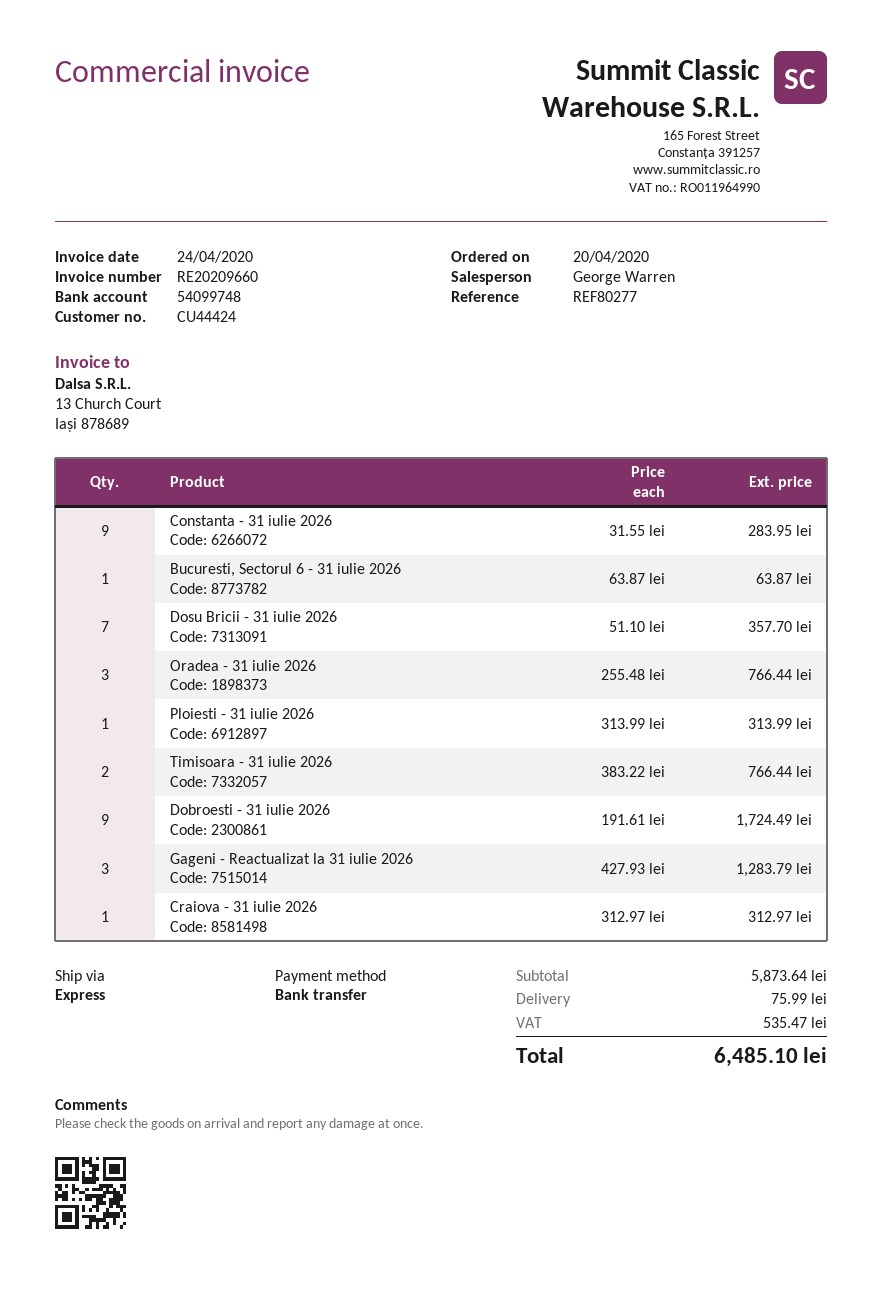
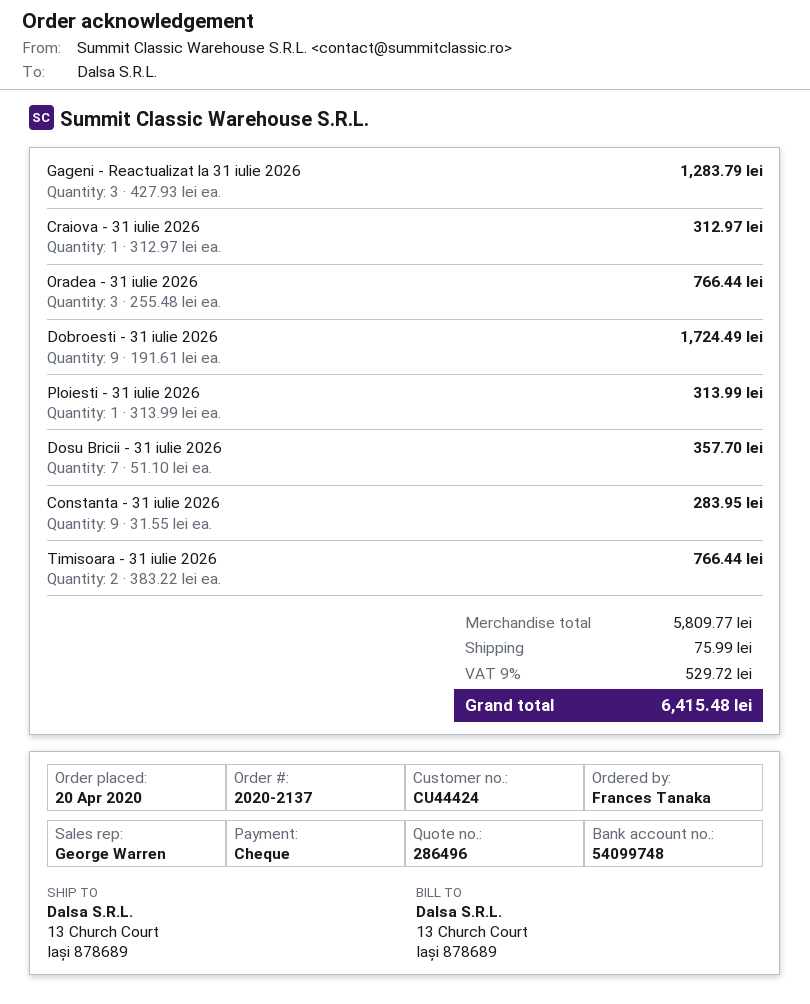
payment method: bank transfer -> cheque
Bucuresti, Sectorul 6 - 31 iulie 2026: 1 x 63.87 = 63.87 -> none
subtotal: 5873.64 -> 5809.77
tax: 535.47 -> 529.72
total: 6485.10 -> 6415.48

